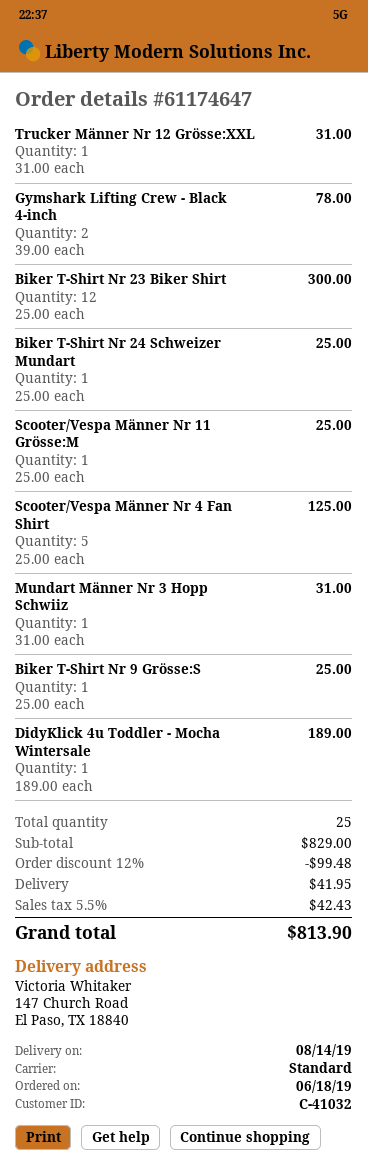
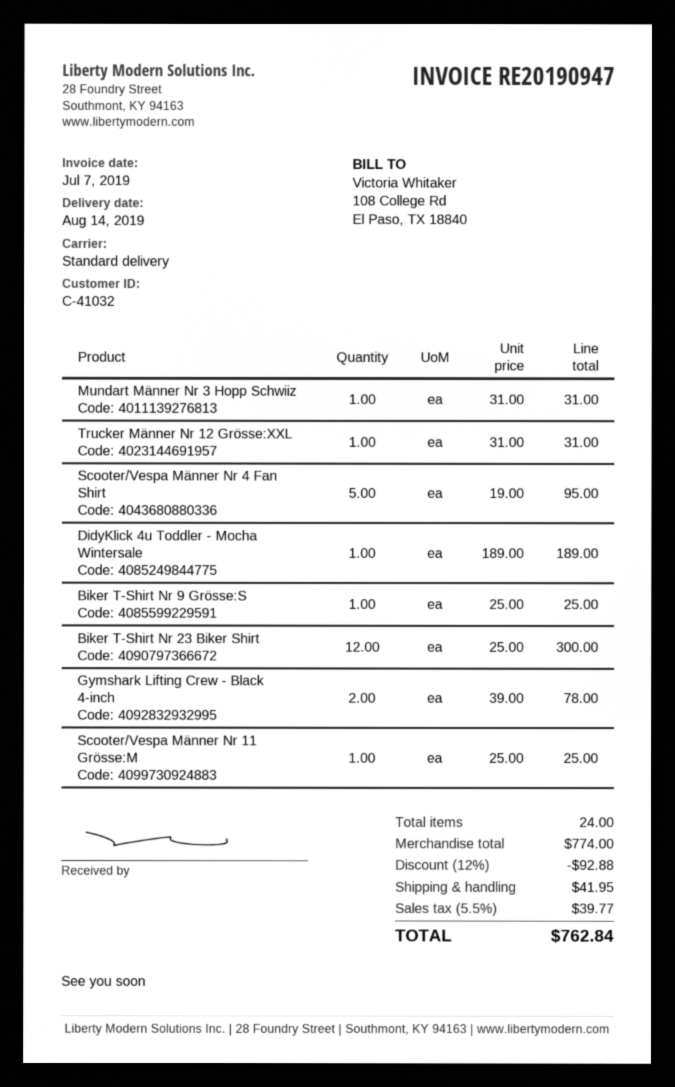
Biker T-Shirt Nr 24 Schweizer Mundart: 1 x 25.00 = 25.00 -> none
Scooter/Vespa Männer Nr 4 Fan Shirt: 5 x 25.00 = 125.00 -> 5 x 19.00 = 95.00
total quantity: 25 -> 24
subtotal: 829.00 -> 774.00
discount: 12% = 99.48 -> 12% = 92.88
tax: 5.5% = 42.43 -> 5.5% = 39.77
total: 813.90 -> 762.84

